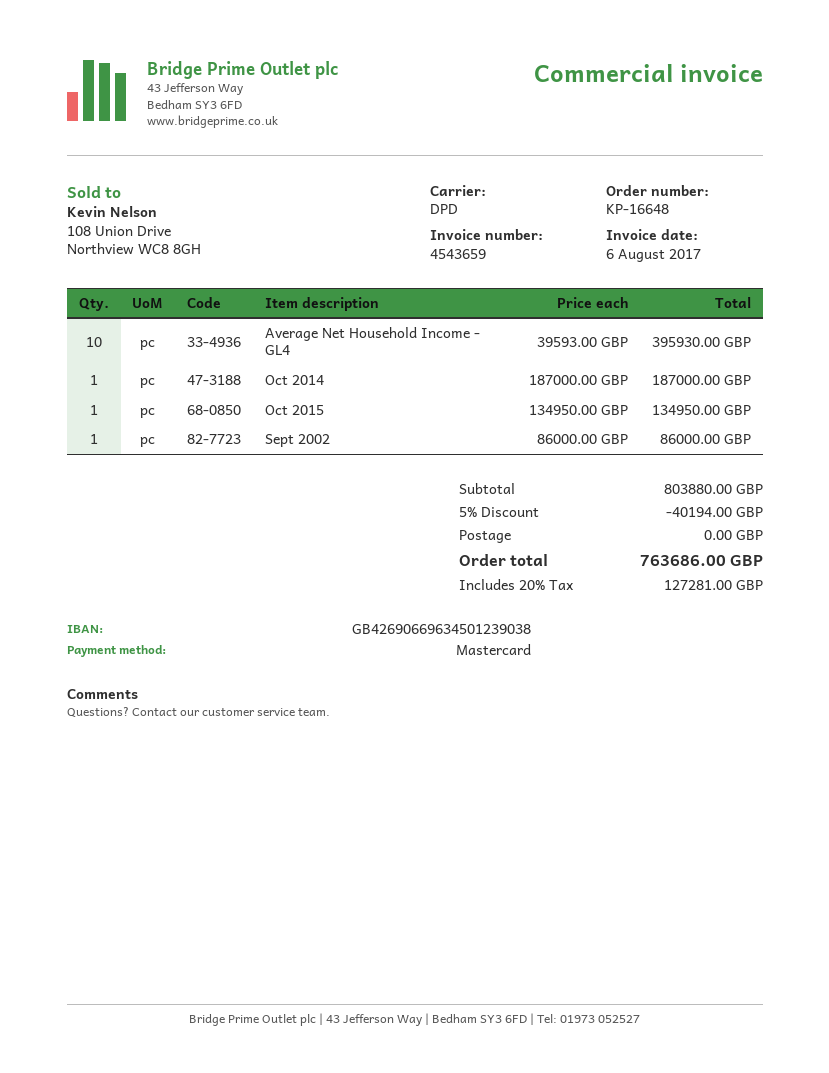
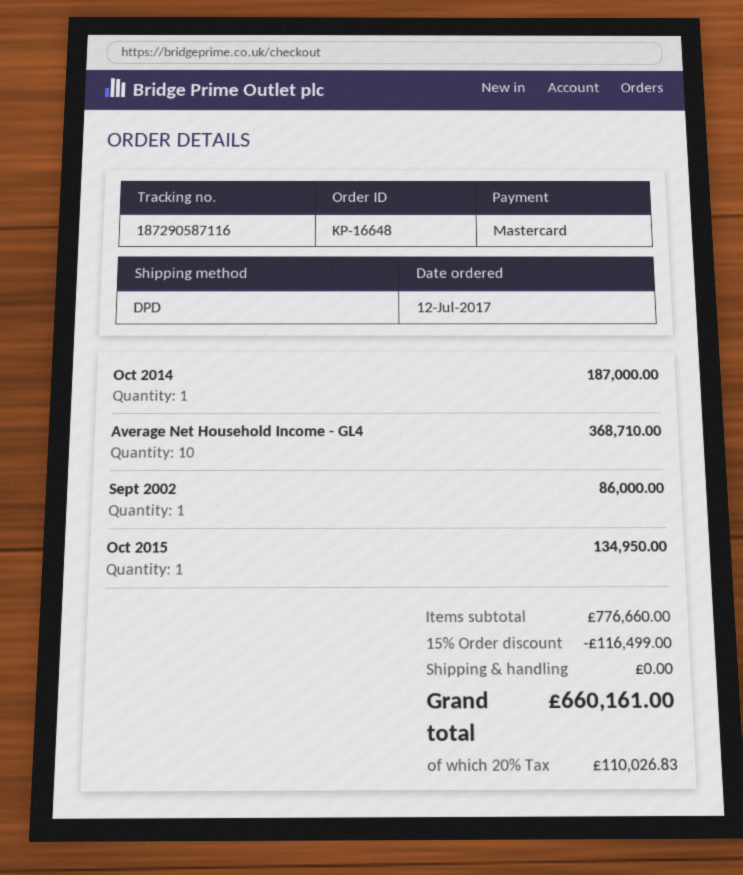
Average Net Household Income - GL4: 10 for 395930.00 -> 10 for 368710.00
subtotal: 803880.00 -> 776660.00
discount: 5% = 40194.00 -> 15% = 116499.00
tax: 20% = 127281.00 -> 20% = 110026.83
total: 763686.00 -> 660161.00

